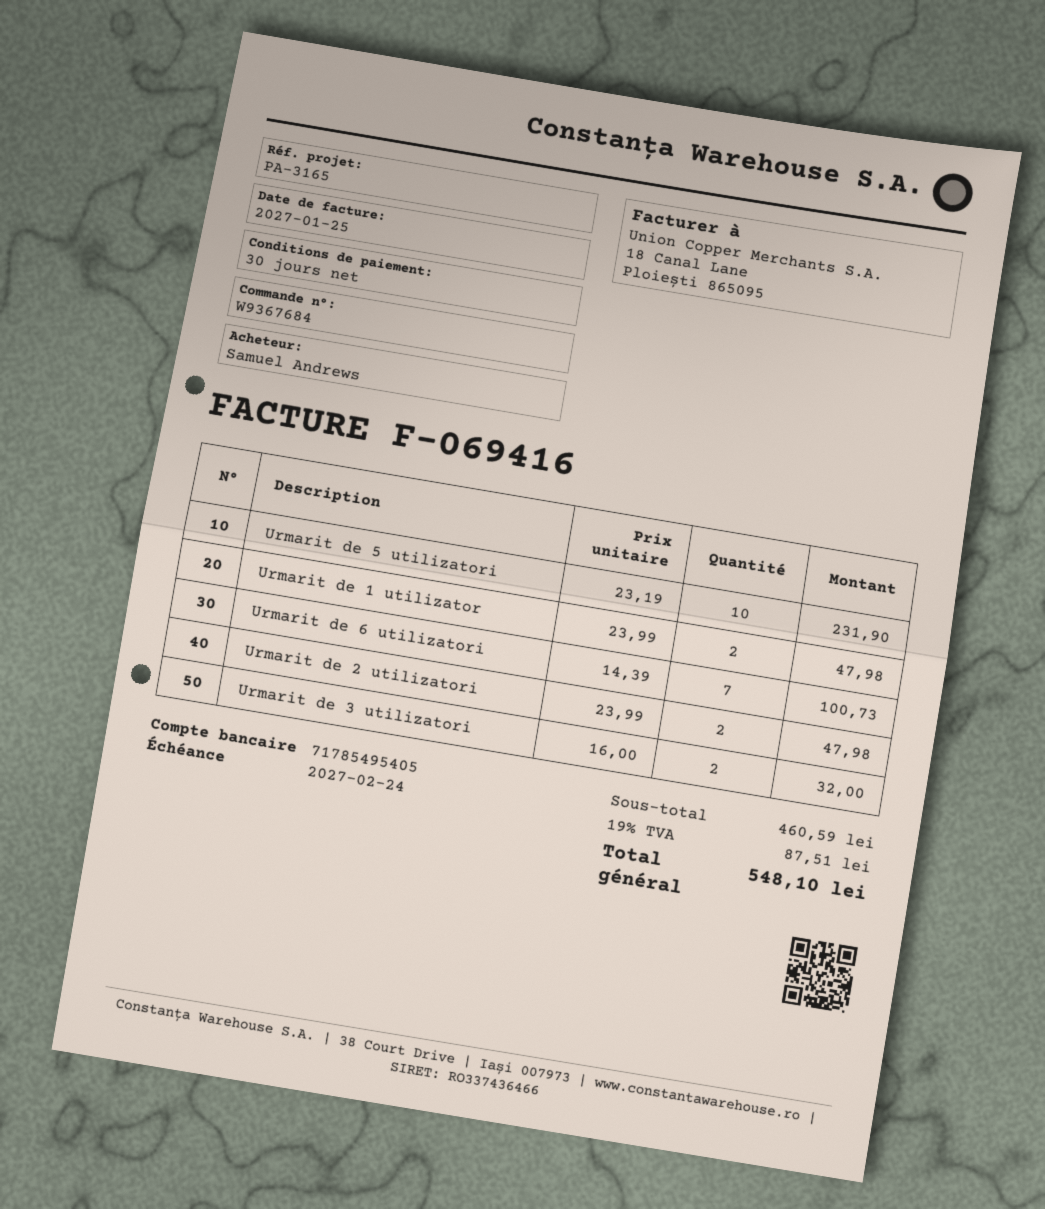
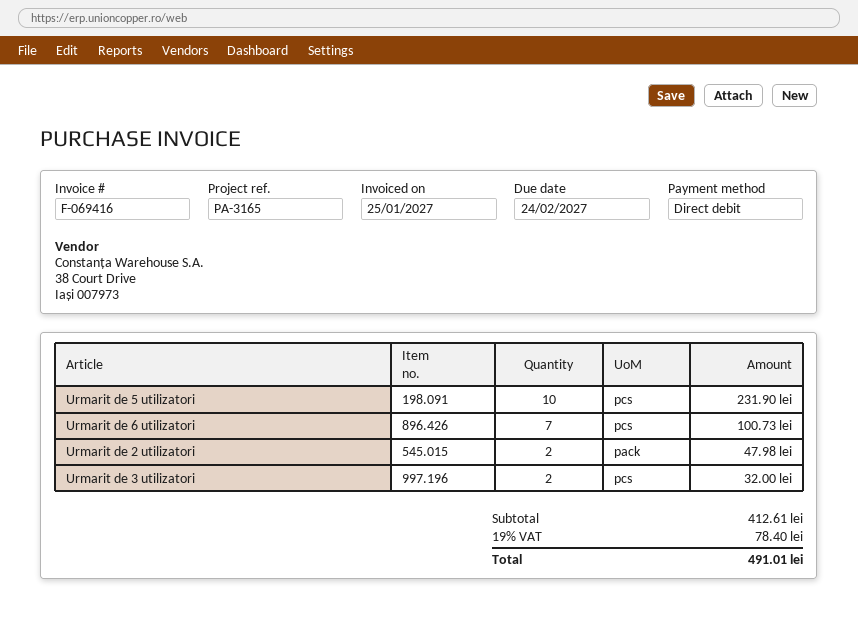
Urmarit de 1 utilizator: 2 for 47.98 -> none
subtotal: 460.59 -> 412.61
tax: 19% = 87.51 -> 19% = 78.40
total: 548.10 -> 491.01

